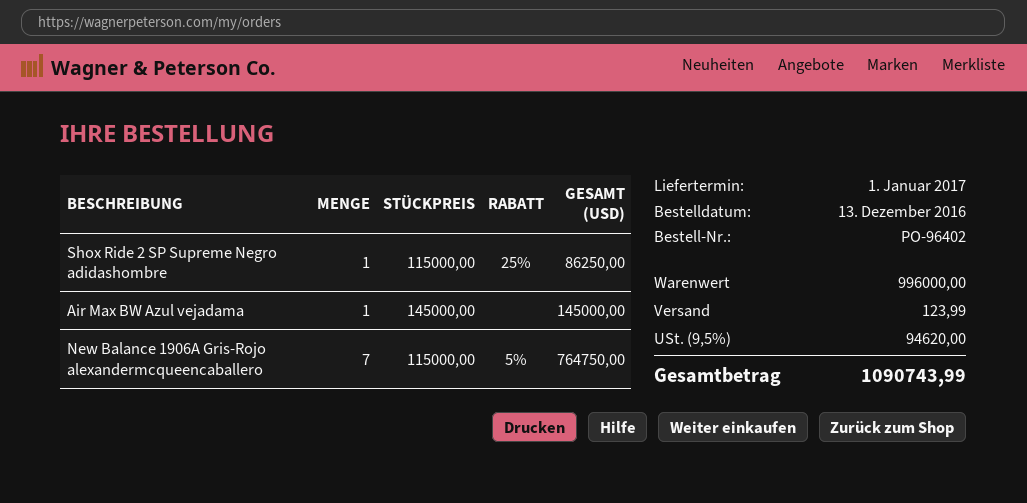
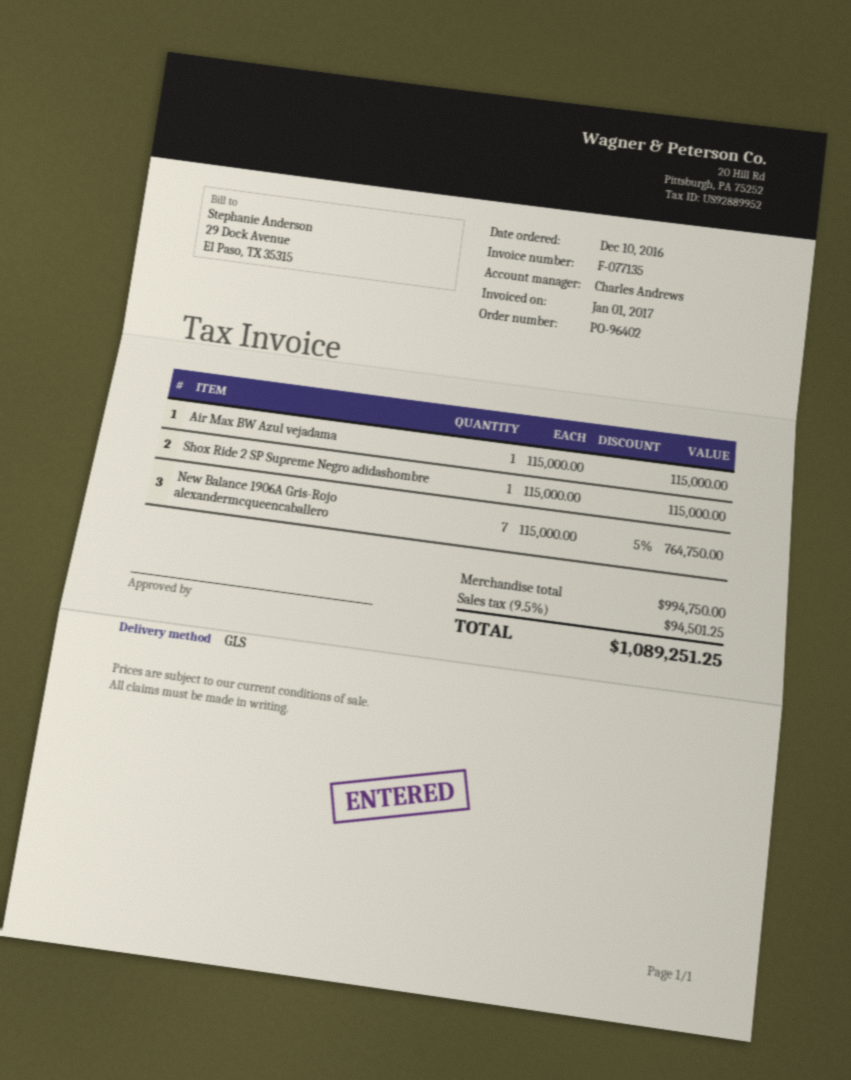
order date: 2016-12-13 -> 2016-12-10
Shox Ride 2 SP Supreme Negro adidashombre: 1 x 115000.00 - 25% = 86250.00 -> 1 x 115000.00 = 115000.00
Air Max BW Azul vejadama: 1 x 145000.00 = 145000.00 -> 1 x 115000.00 = 115000.00
subtotal: 996000.00 -> 994750.00
shipping: 123.99 -> none
tax: 9.5% = 94620.00 -> 9.5% = 94501.25
total: 1090743.99 -> 1089251.25

